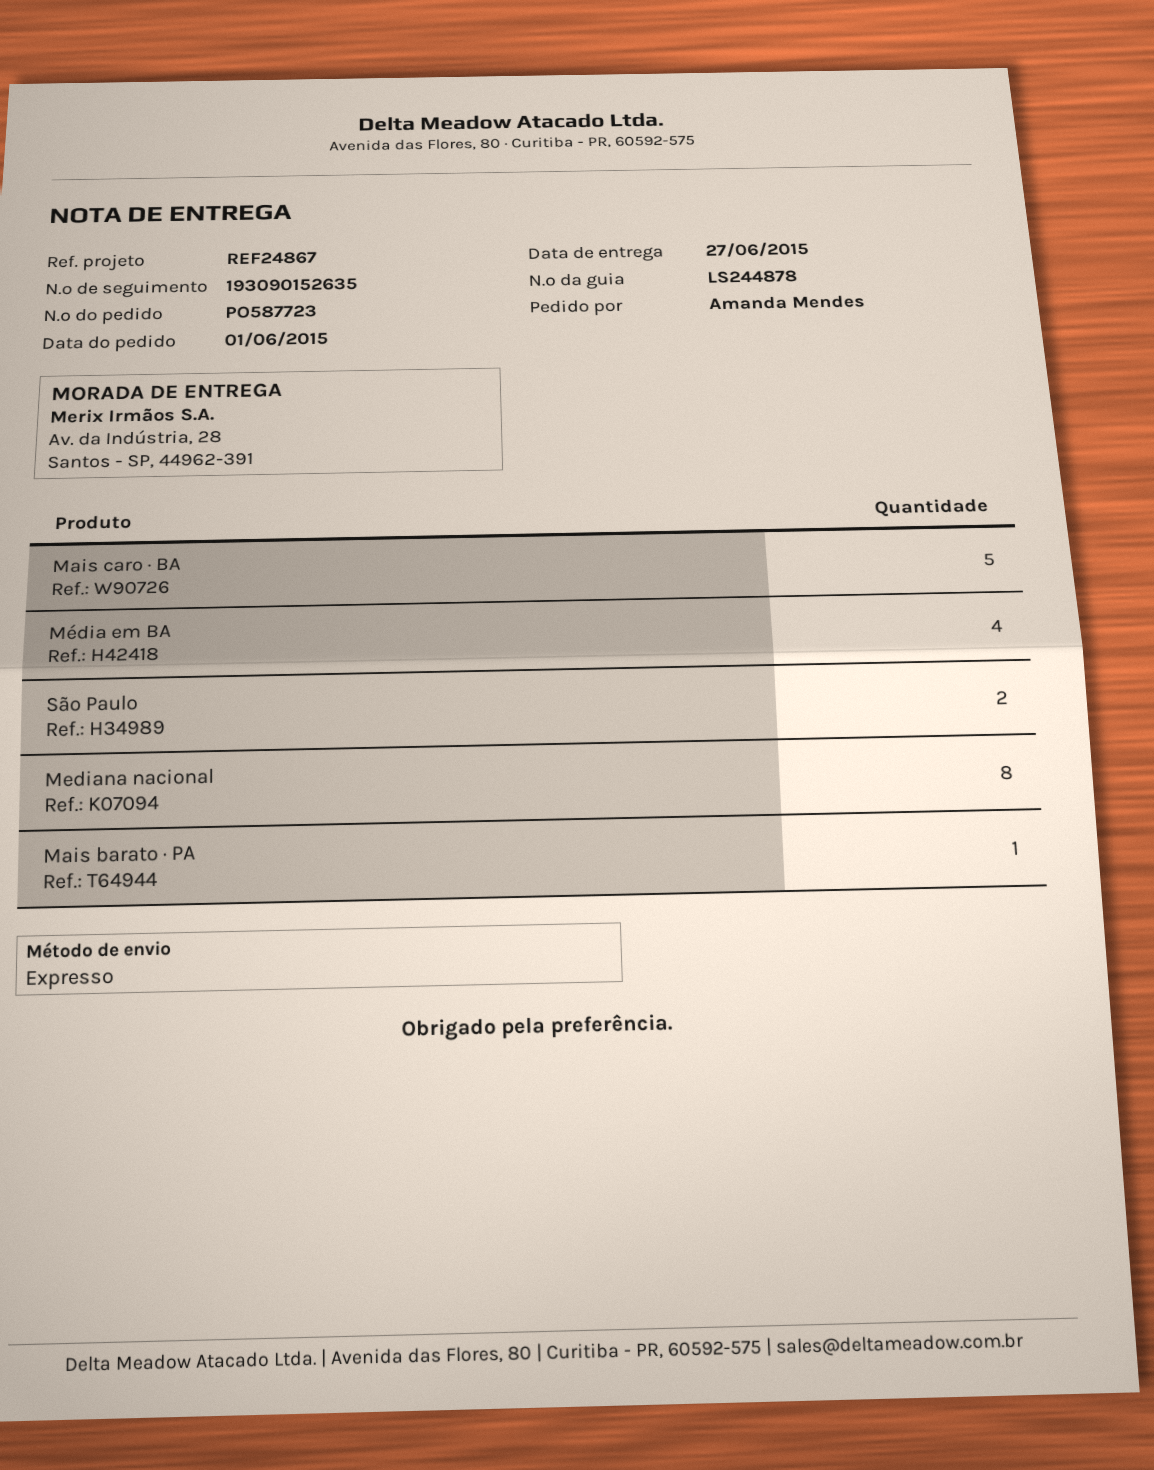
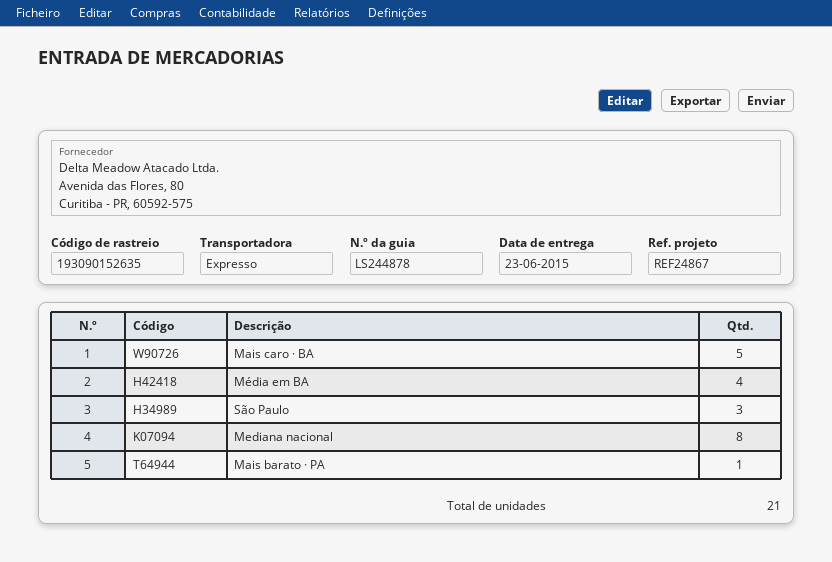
delivery date: 2015-06-27 -> 2015-06-23
São Paulo: 2 -> 3

